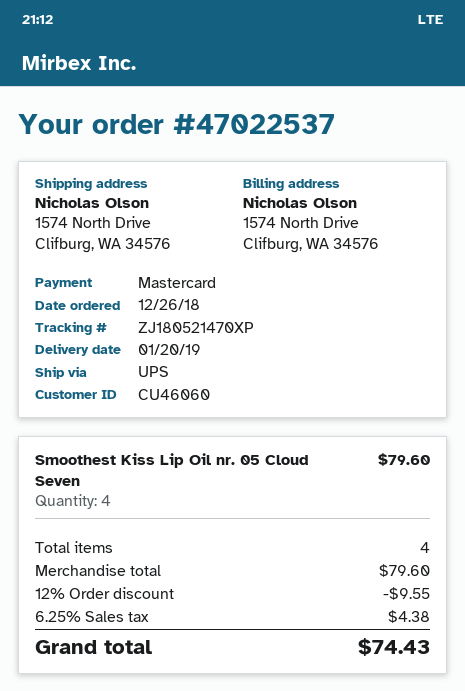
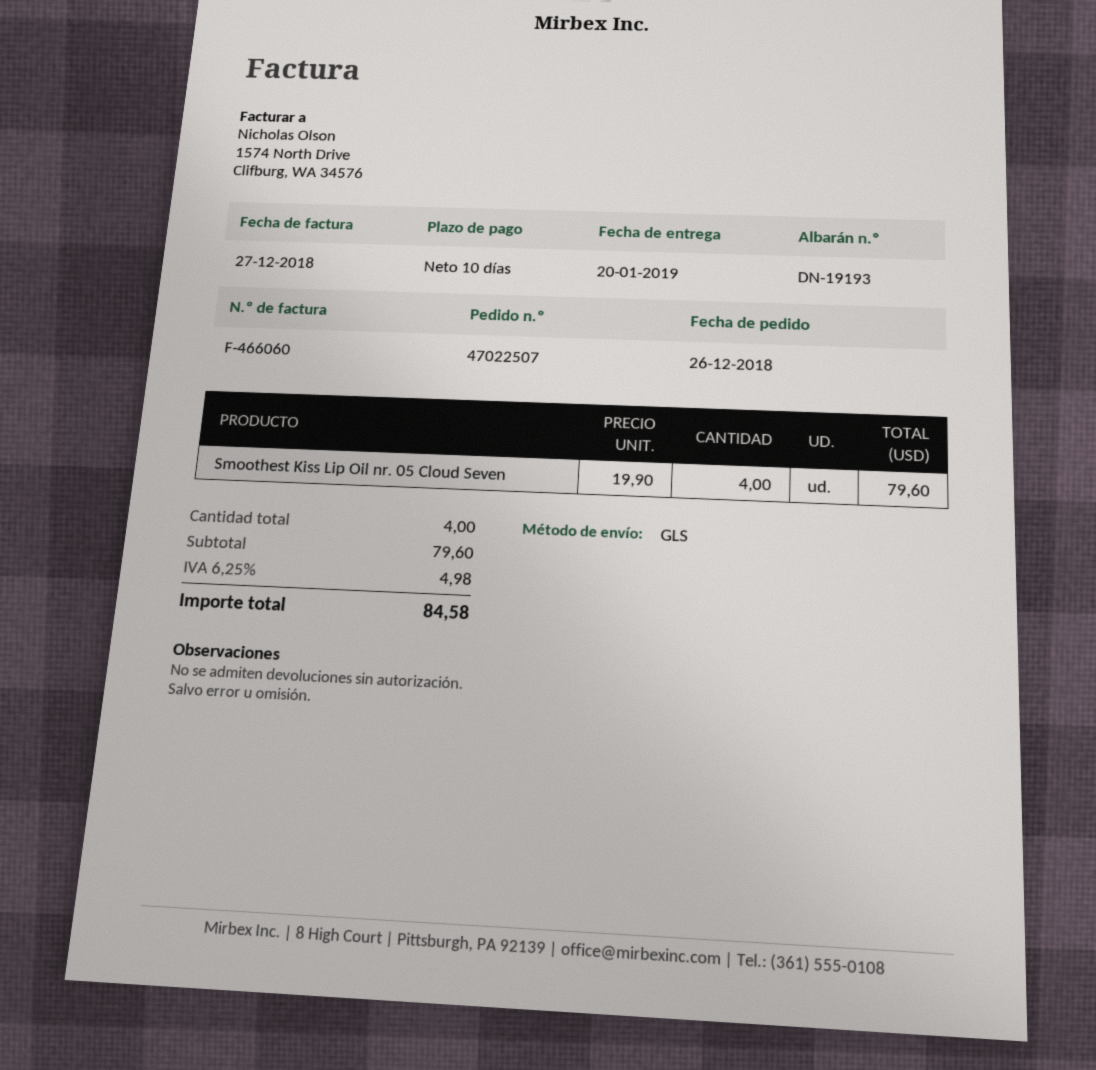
order number: 47022537 -> 47022507
shipping method: UPS -> GLS
discount: 12% = 9.55 -> none
tax: 6.25% = 4.38 -> 6.25% = 4.98
total: 74.43 -> 84.58

